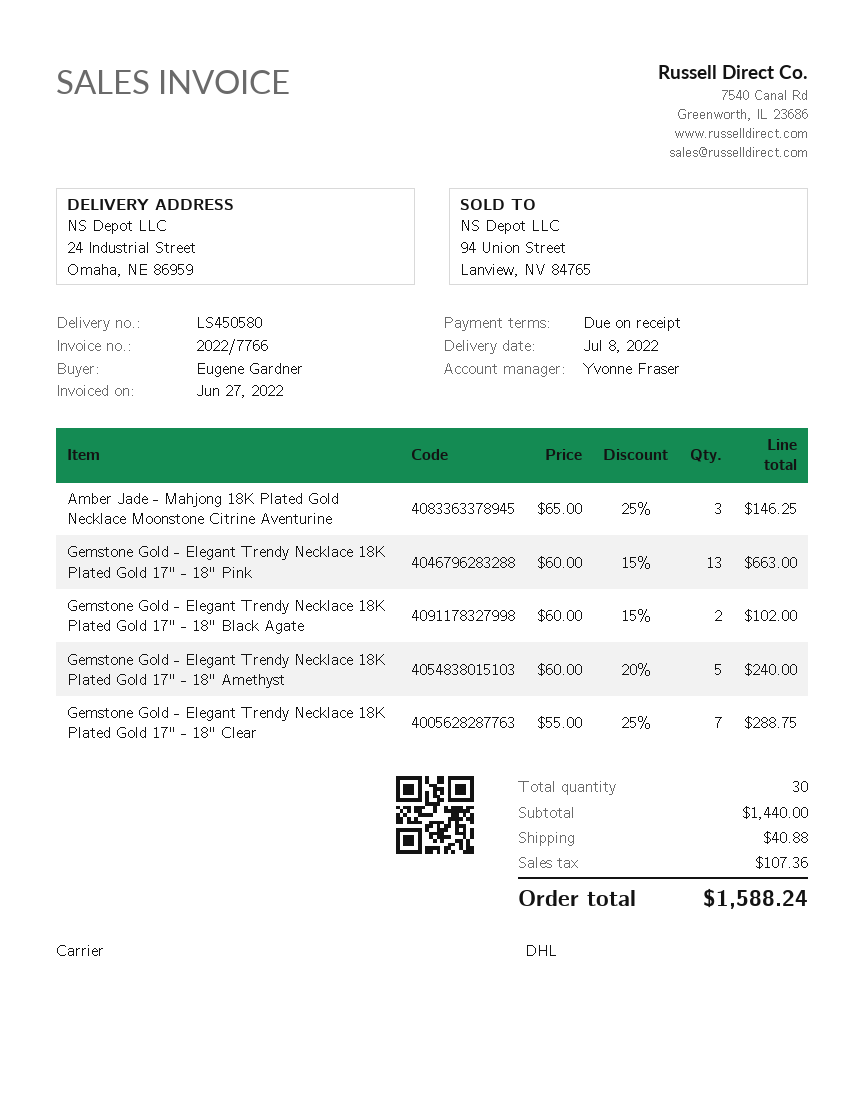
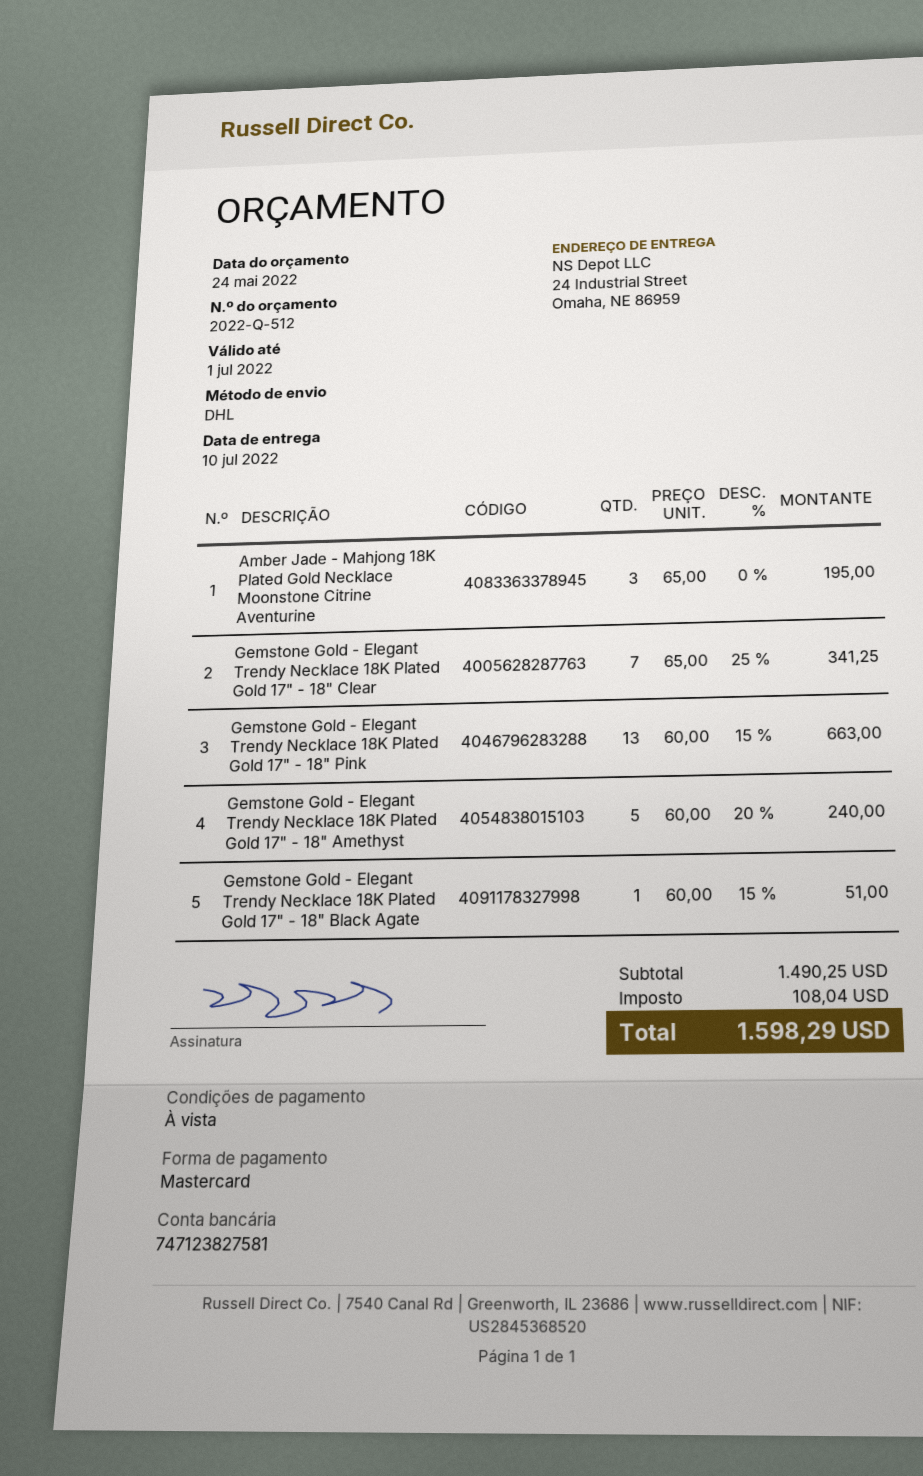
delivery date: 2022-07-08 -> 2022-07-10
Amber Jade - Mahjong 18K Plated Gold Necklace Moonstone Citrine Aventurine: 3 x 65.00 - 25% = 146.25 -> 3 x 65.00 = 195.00
Gemstone Gold - Elegant Trendy Necklace 18K Plated Gold 17" - 18" Black Agate: 2 x 60.00 - 15% = 102.00 -> 1 x 60.00 - 15% = 51.00
Gemstone Gold - Elegant Trendy Necklace 18K Plated Gold 17" - 18" Clear: 7 x 55.00 - 25% = 288.75 -> 7 x 65.00 - 25% = 341.25
subtotal: 1440.00 -> 1490.25
shipping: 40.88 -> none
tax: 107.36 -> 108.04
total: 1588.24 -> 1598.29

